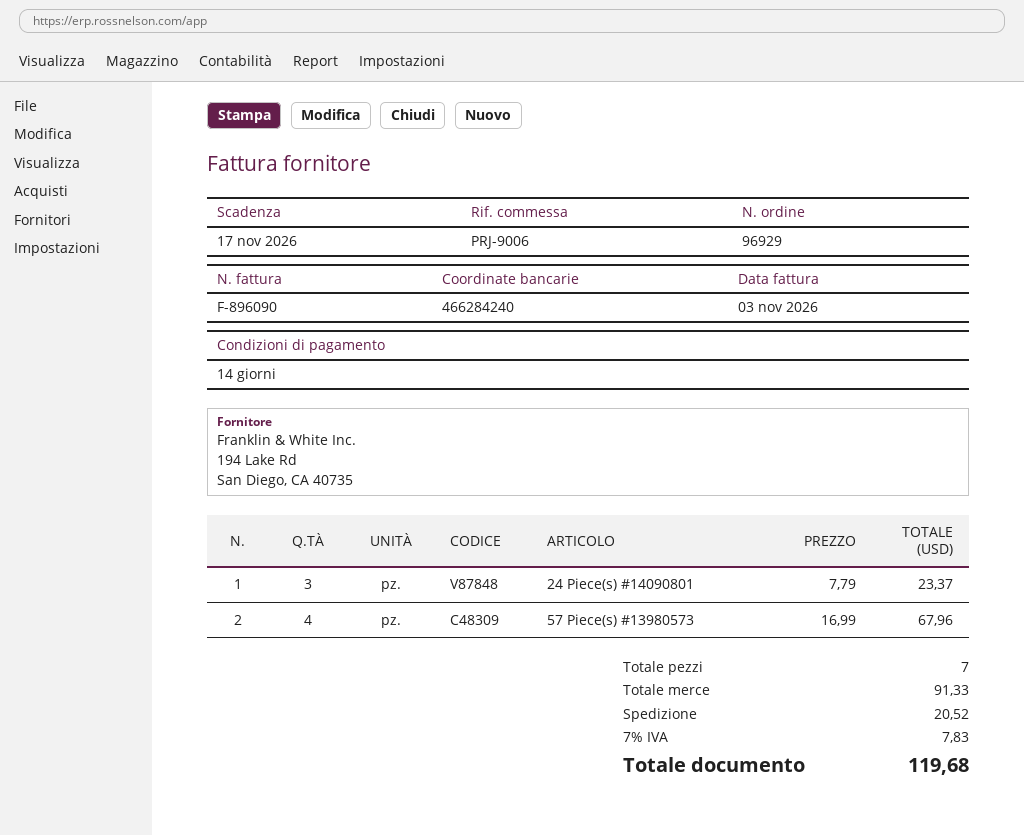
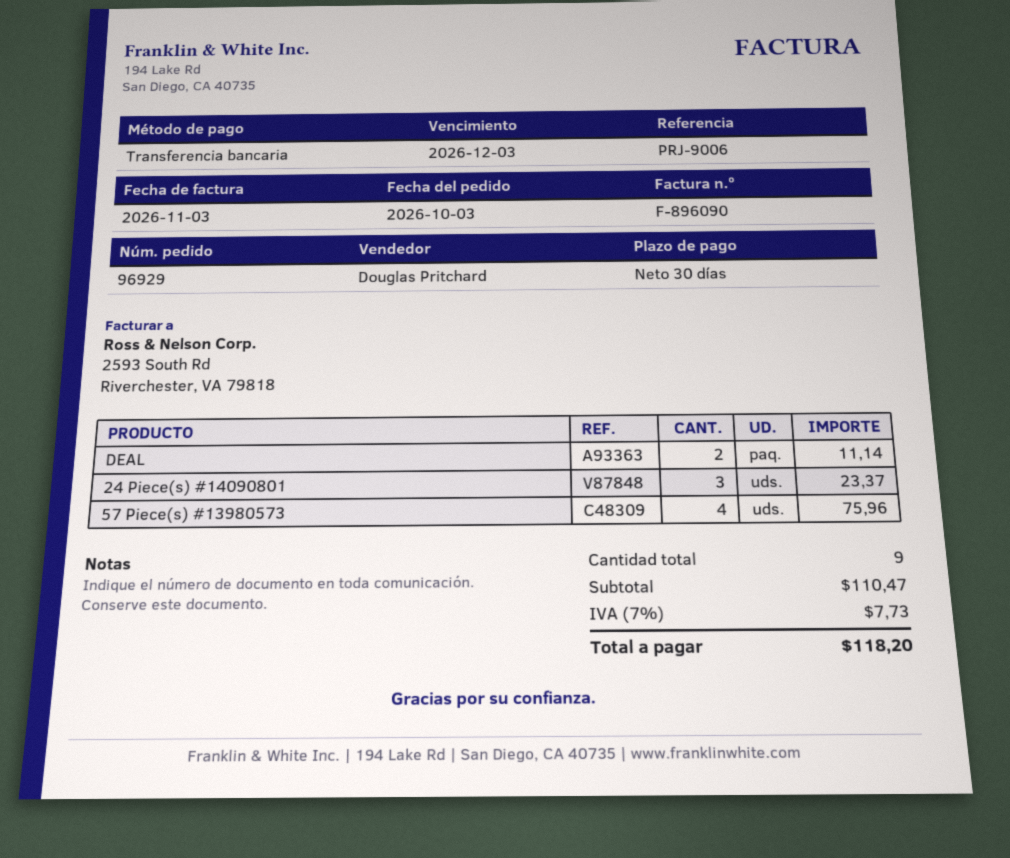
payment terms: 14 days -> 30 days
due date: 2026-11-17 -> 2026-12-03
57 Piece(s) #13980573: 4 for 67.96 -> 4 for 75.96
DEAL: none -> 2 for 11.14
total quantity: 7 -> 9
subtotal: 91.33 -> 110.47
shipping: 20.52 -> none
tax: 7% = 7.83 -> 7% = 7.73
total: 119.68 -> 118.20

